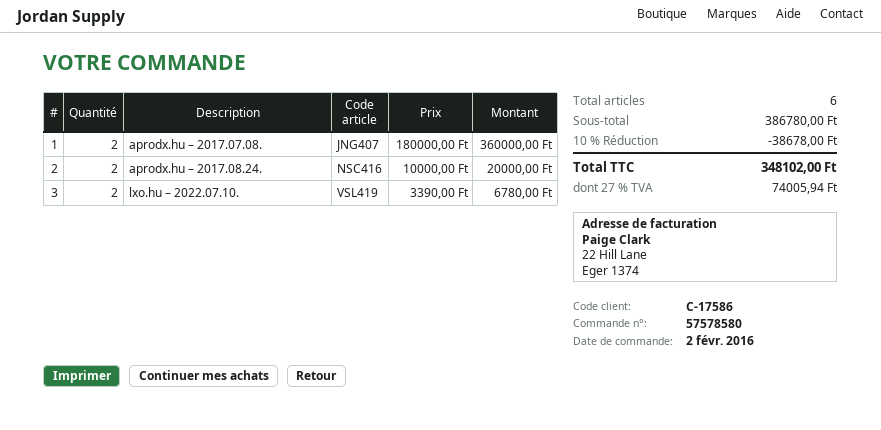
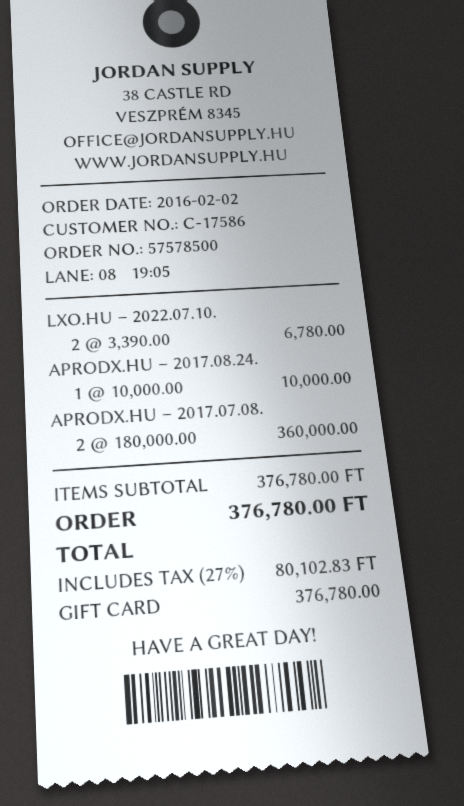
order number: 57578580 -> 57578500
aprodx.hu – 2017.08.24.: 2 x 10000.00 = 20000.00 -> 1 x 10000.00 = 10000.00
subtotal: 386780.00 -> 376780.00
discount: 10% = 38678.00 -> none
tax: 27% = 74005.94 -> 27% = 80102.83
total: 348102.00 -> 376780.00

